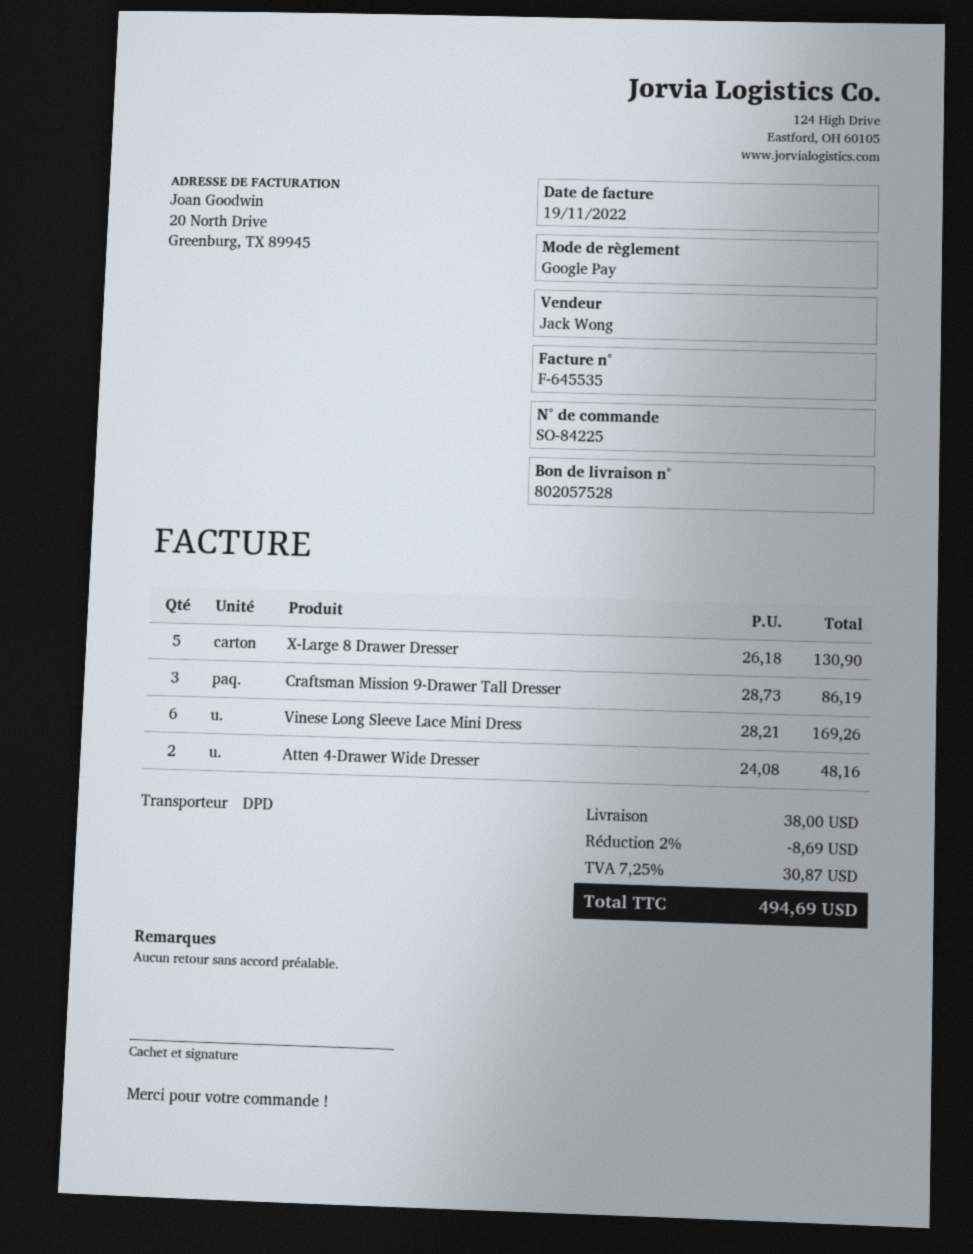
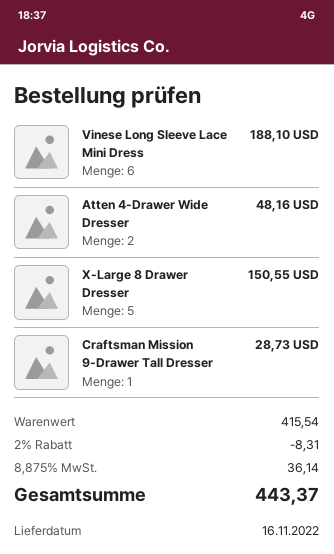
X-Large 8 Drawer Dresser: 5 for 130.90 -> 5 for 150.55
Craftsman Mission 9-Drawer Tall Dresser: 3 for 86.19 -> 1 for 28.73
Vinese Long Sleeve Lace Mini Dress: 6 for 169.26 -> 6 for 188.10
discount: 2% = 8.69 -> 2% = 8.31
shipping: 38.00 -> none
tax: 7.25% = 30.87 -> 8.875% = 36.14
total: 494.69 -> 443.37

